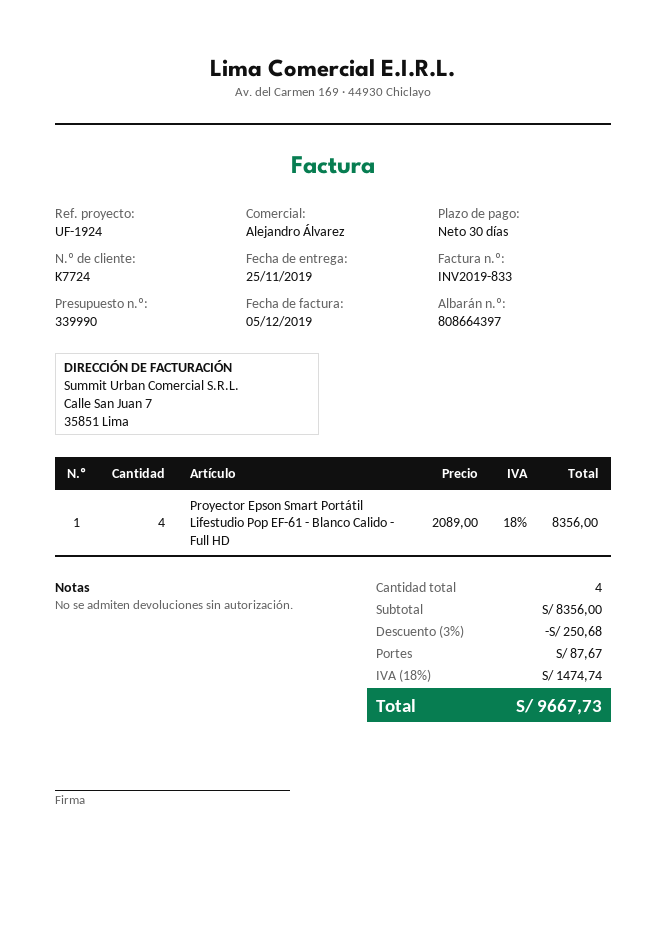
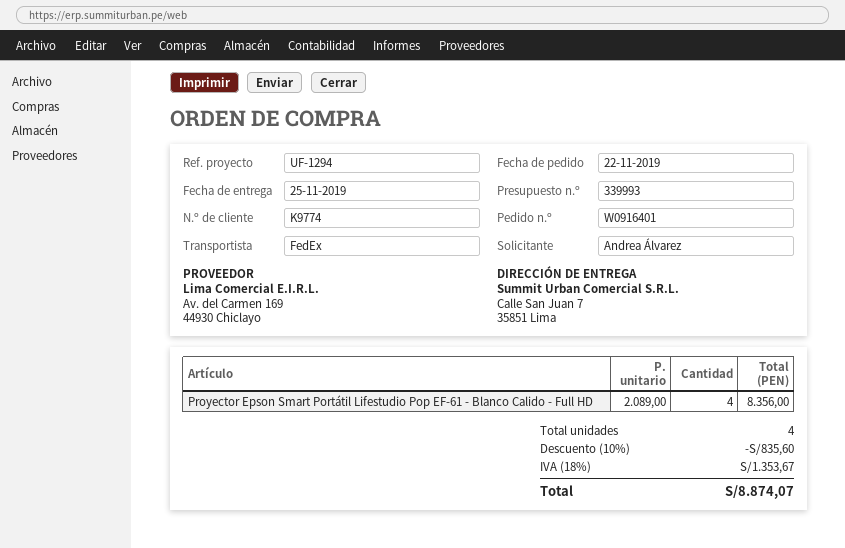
quote number: 339990 -> 339993
customer number: K7724 -> K9774
reference: UF-1924 -> UF-1294
discount: 3% = 250.68 -> 10% = 835.60
shipping: 87.67 -> none
tax: 18% = 1474.74 -> 18% = 1353.67
total: 9667.73 -> 8874.07

